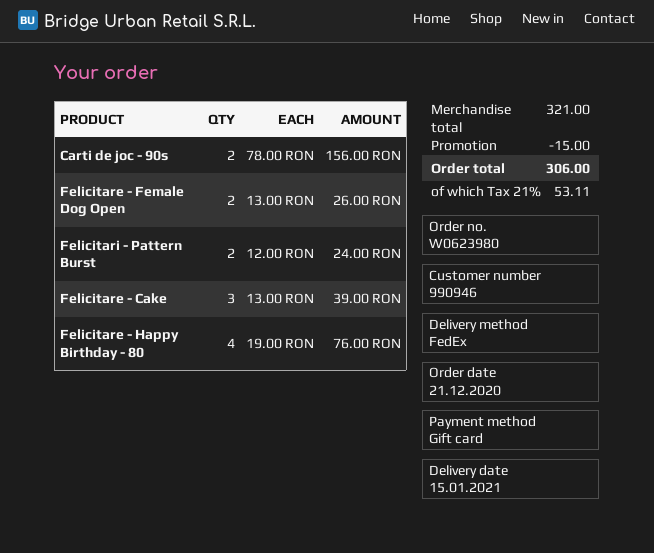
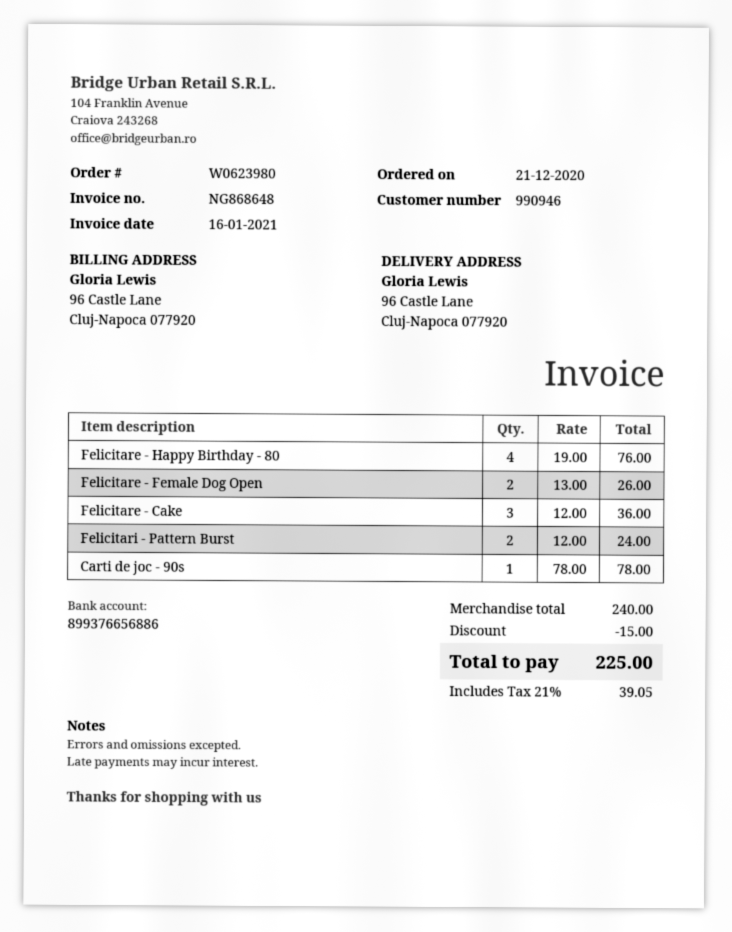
Carti de joc - 90s: 2 x 78.00 = 156.00 -> 1 x 78.00 = 78.00
Felicitare - Cake: 3 x 13.00 = 39.00 -> 3 x 12.00 = 36.00
subtotal: 321.00 -> 240.00
tax: 21% = 53.11 -> 21% = 39.05
total: 306.00 -> 225.00

